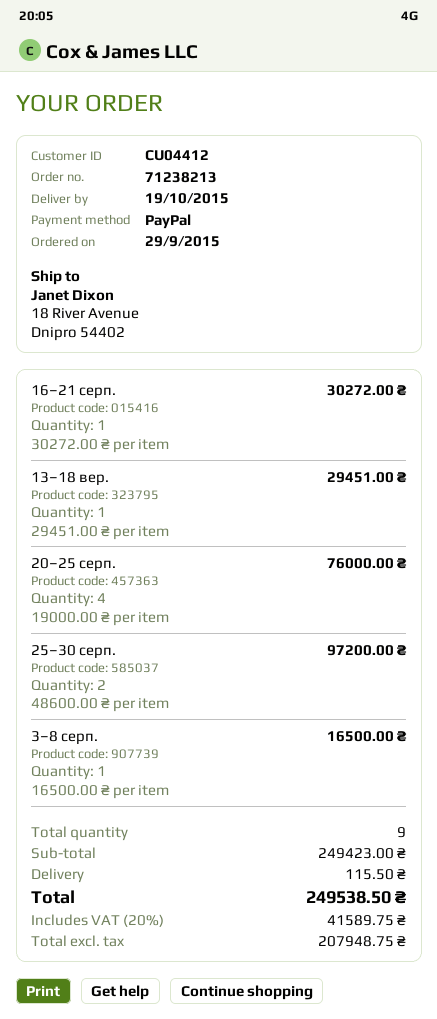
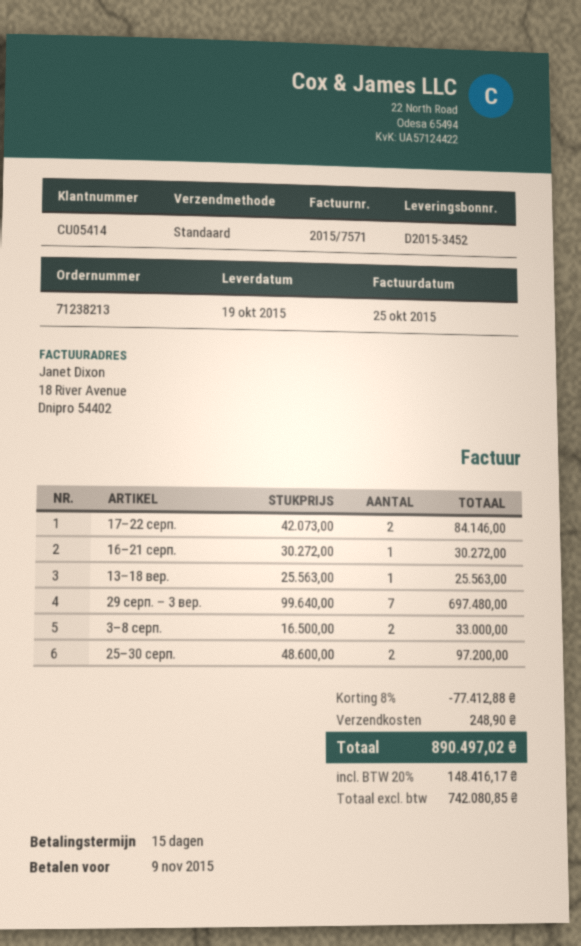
customer number: CU04412 -> CU05414
13–18 вер.: 1 x 29451.00 = 29451.00 -> 1 x 25563.00 = 25563.00
20–25 серп.: 4 x 19000.00 = 76000.00 -> none
3–8 серп.: 1 x 16500.00 = 16500.00 -> 2 x 16500.00 = 33000.00
17–22 серп.: none -> 2 x 42073.00 = 84146.00
29 серп. – 3 вер.: none -> 7 x 99640.00 = 697480.00
discount: none -> 8% = 77412.88
shipping: 115.50 -> 248.90
net: 207948.75 -> 742080.85
tax: 20% = 41589.75 -> 20% = 148416.17
total: 249538.50 -> 890497.02

